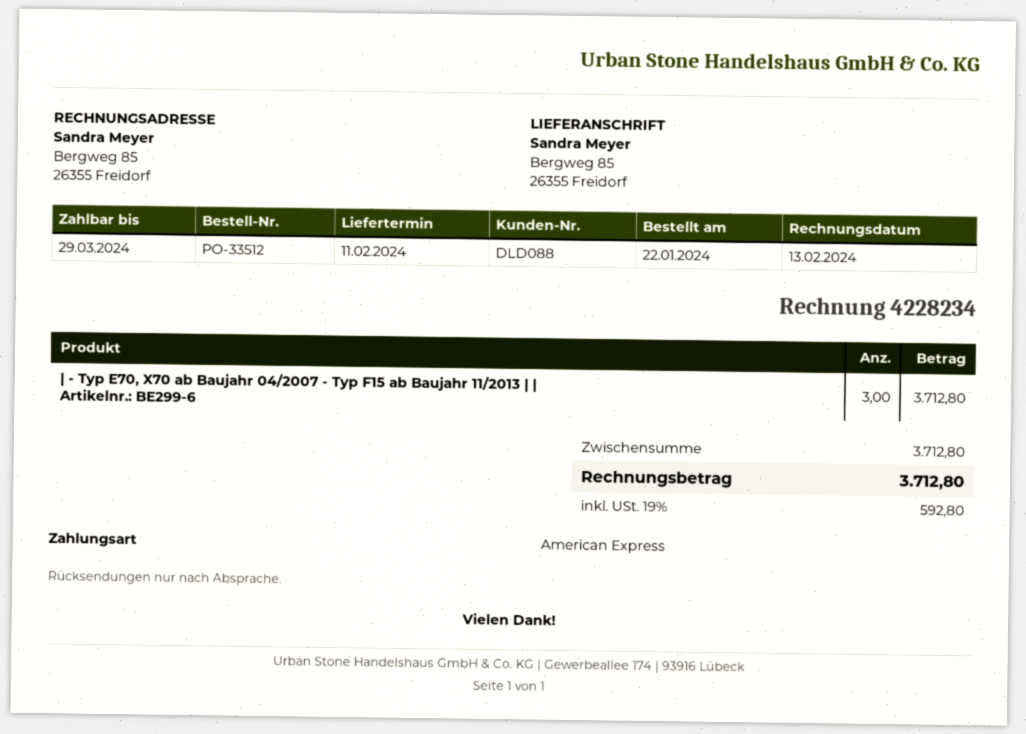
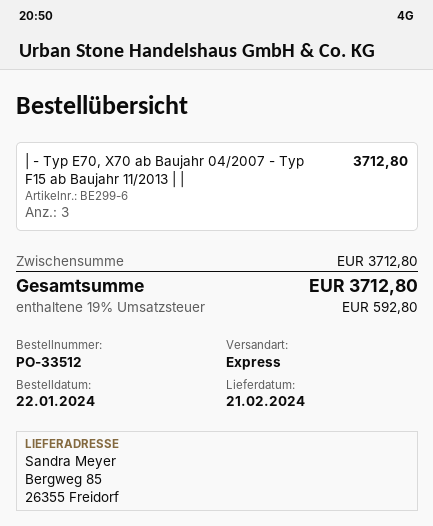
delivery date: 2024-02-11 -> 2024-02-21

